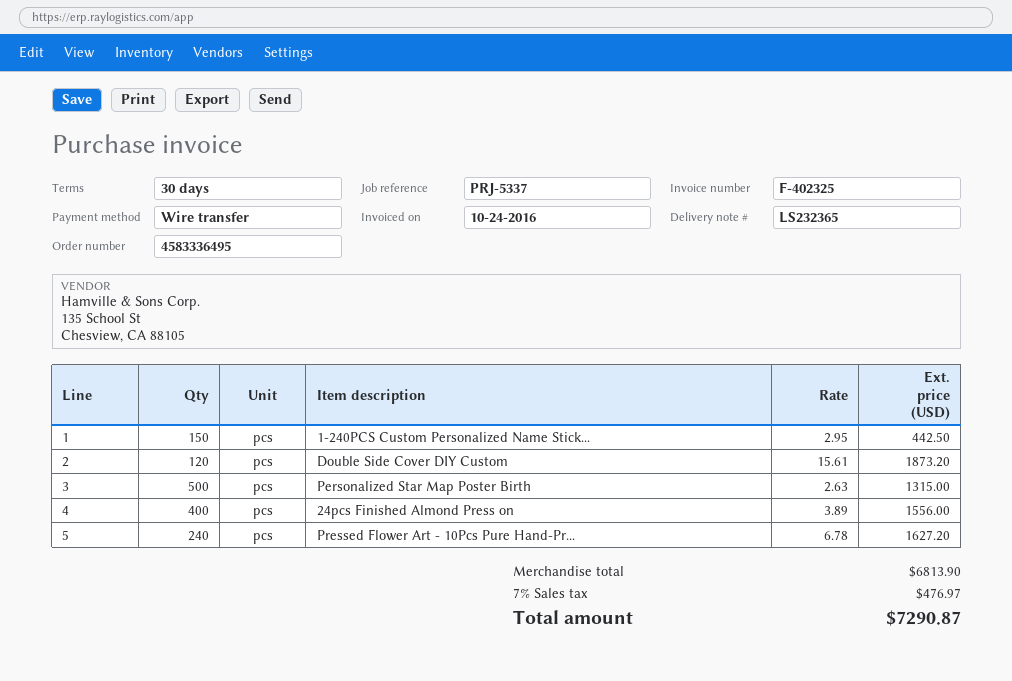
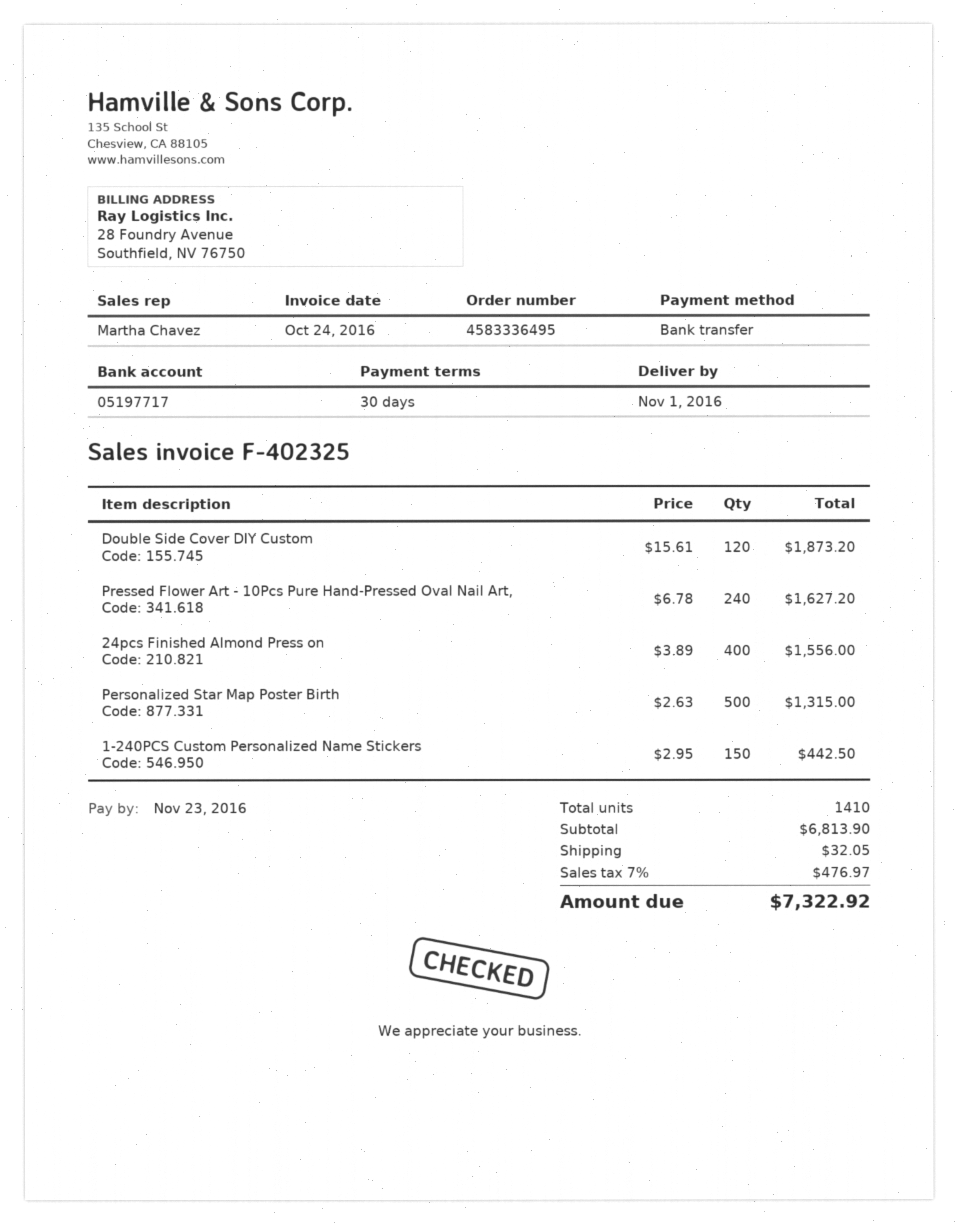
shipping: none -> 32.05
total: 7290.87 -> 7322.92

